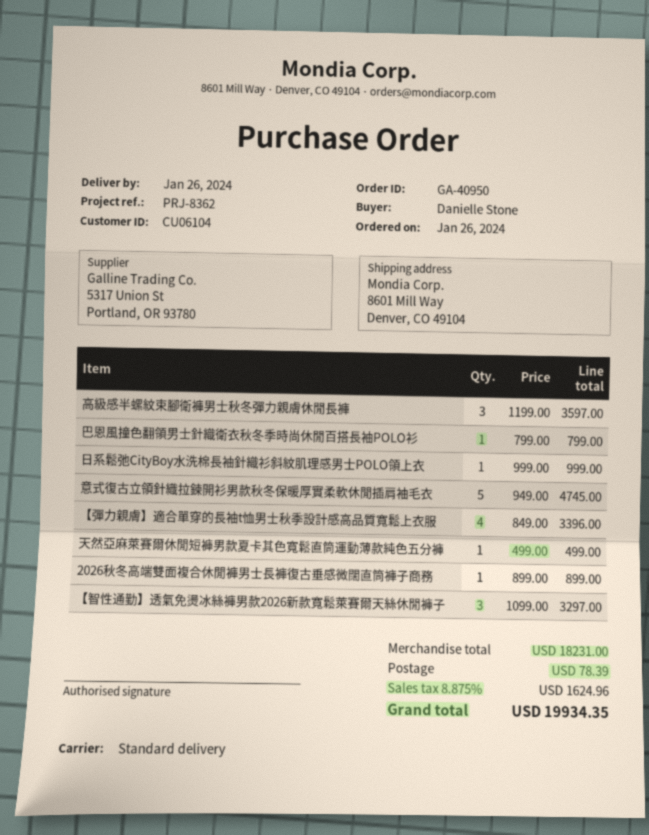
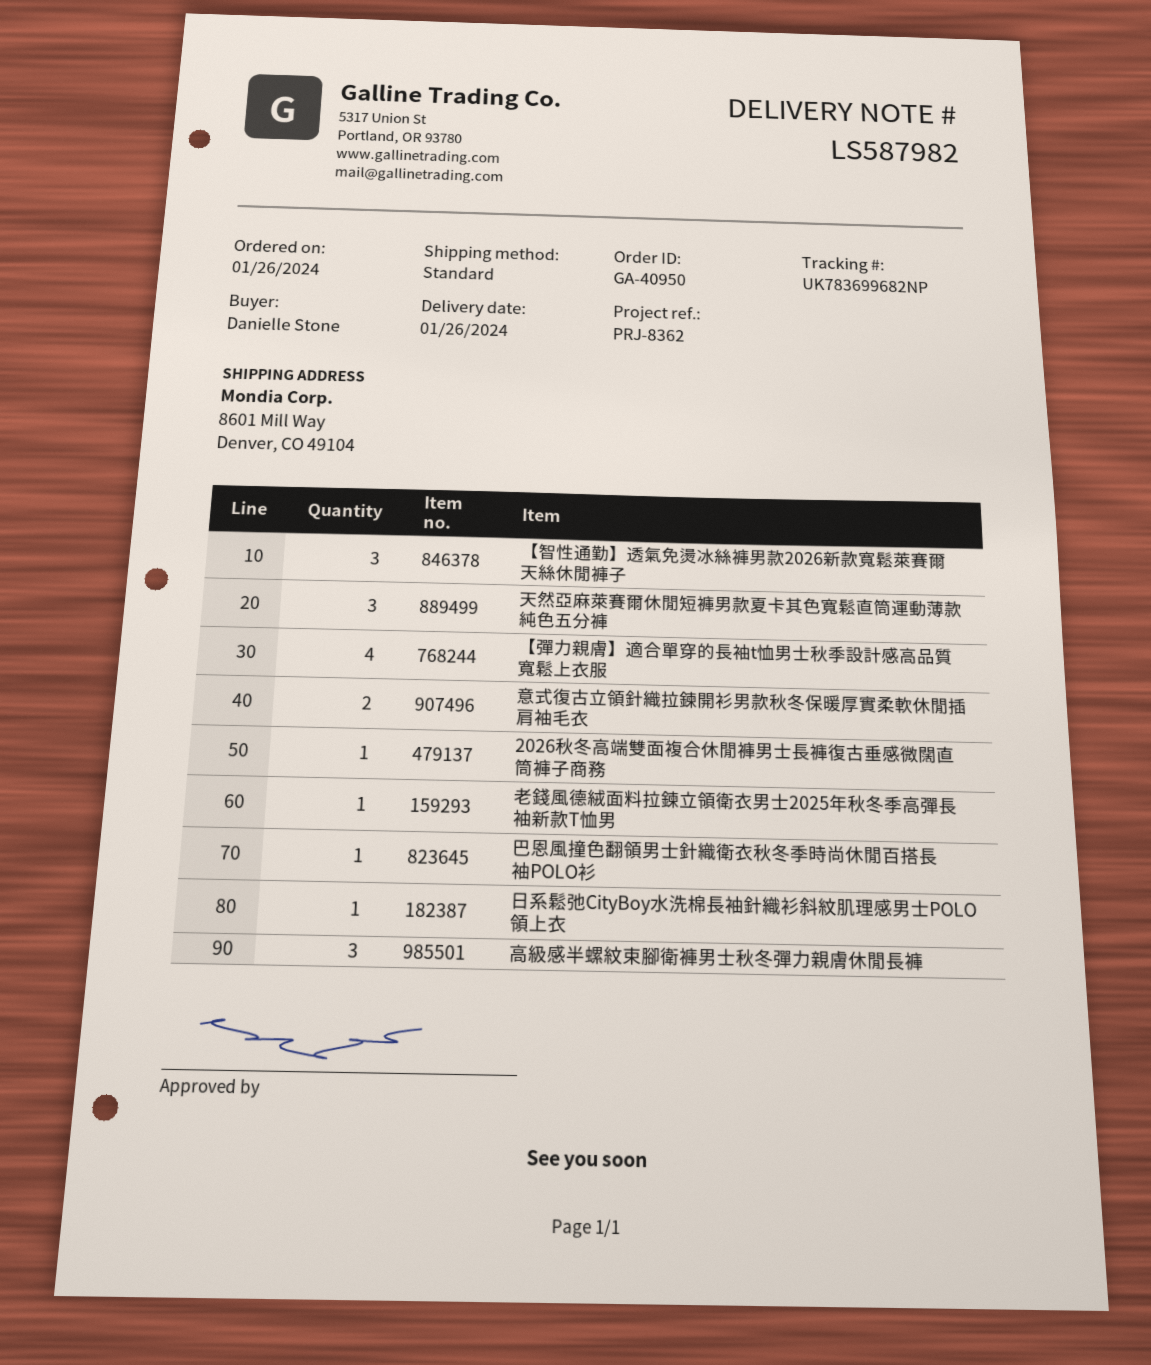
意式復古立領針織拉鍊開衫男款秋冬保暖厚實柔軟休閒插肩袖毛衣: 5 -> 2
天然亞麻萊賽爾休閒短褲男款夏卡其色寬鬆直筒運動薄款純色五分褲: 1 -> 3
老錢風德絨面料拉鍊立領衛衣男士2025年秋冬季高彈長袖新款T恤男: none -> 1

